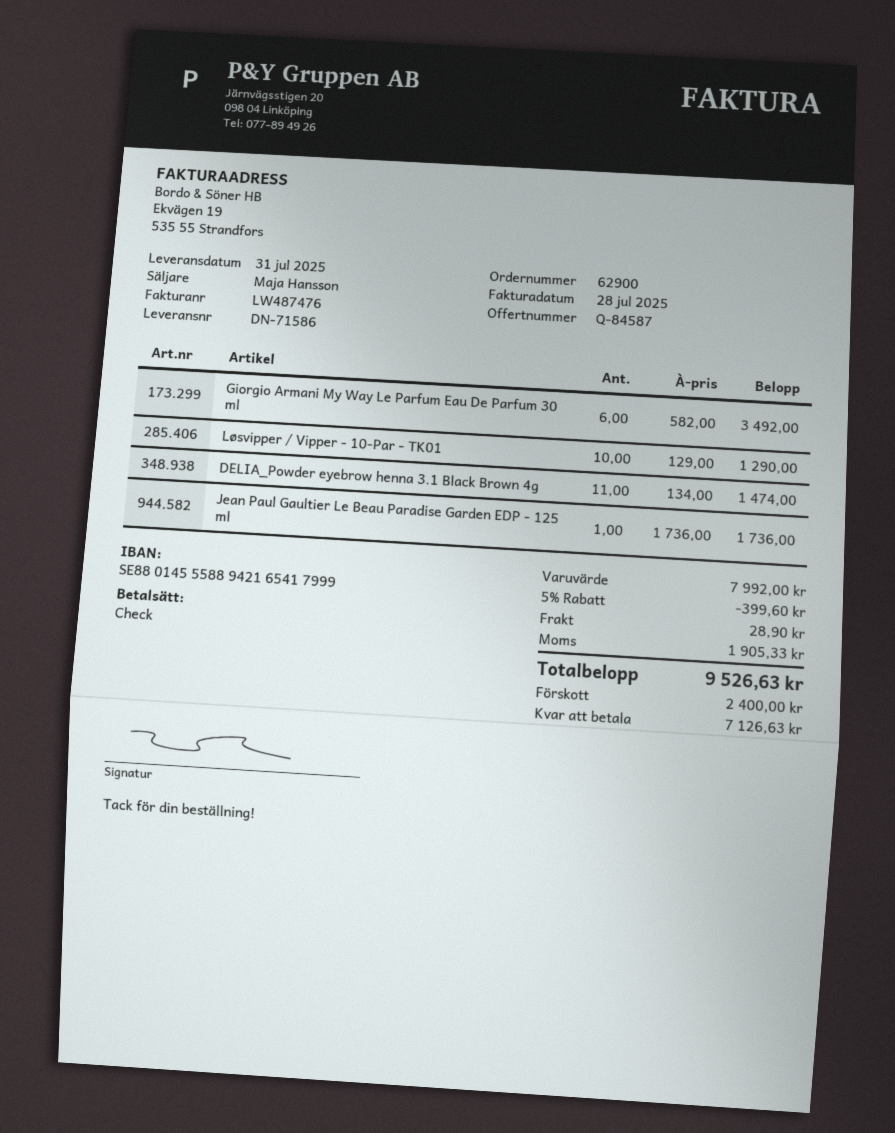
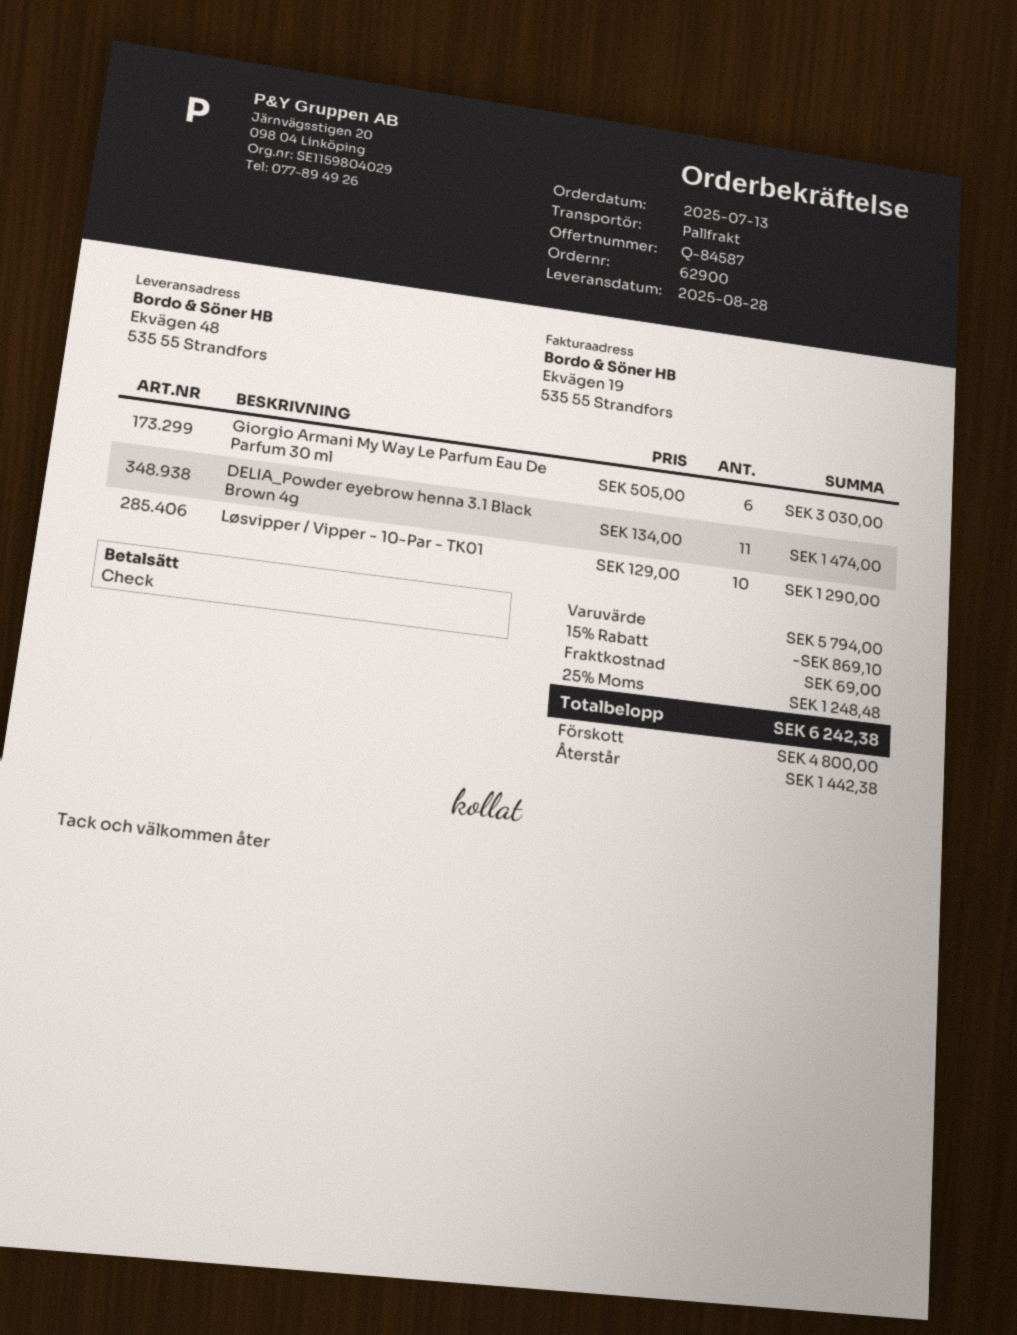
delivery date: 2025-07-31 -> 2025-08-28
Giorgio Armani My Way Le Parfum Eau De Parfum 30 ml: 6 x 582.00 = 3492.00 -> 6 x 505.00 = 3030.00
Jean Paul Gaultier Le Beau Paradise Garden EDP - 125 ml: 1 x 1736.00 = 1736.00 -> none
subtotal: 7992.00 -> 5794.00
discount: 5% = 399.60 -> 15% = 869.10
shipping: 28.90 -> 69.00
tax: 1905.33 -> 1248.48
total: 9526.63 -> 6242.38
deposit: 2400.00 -> 4800.00
balance: 7126.63 -> 1442.38

